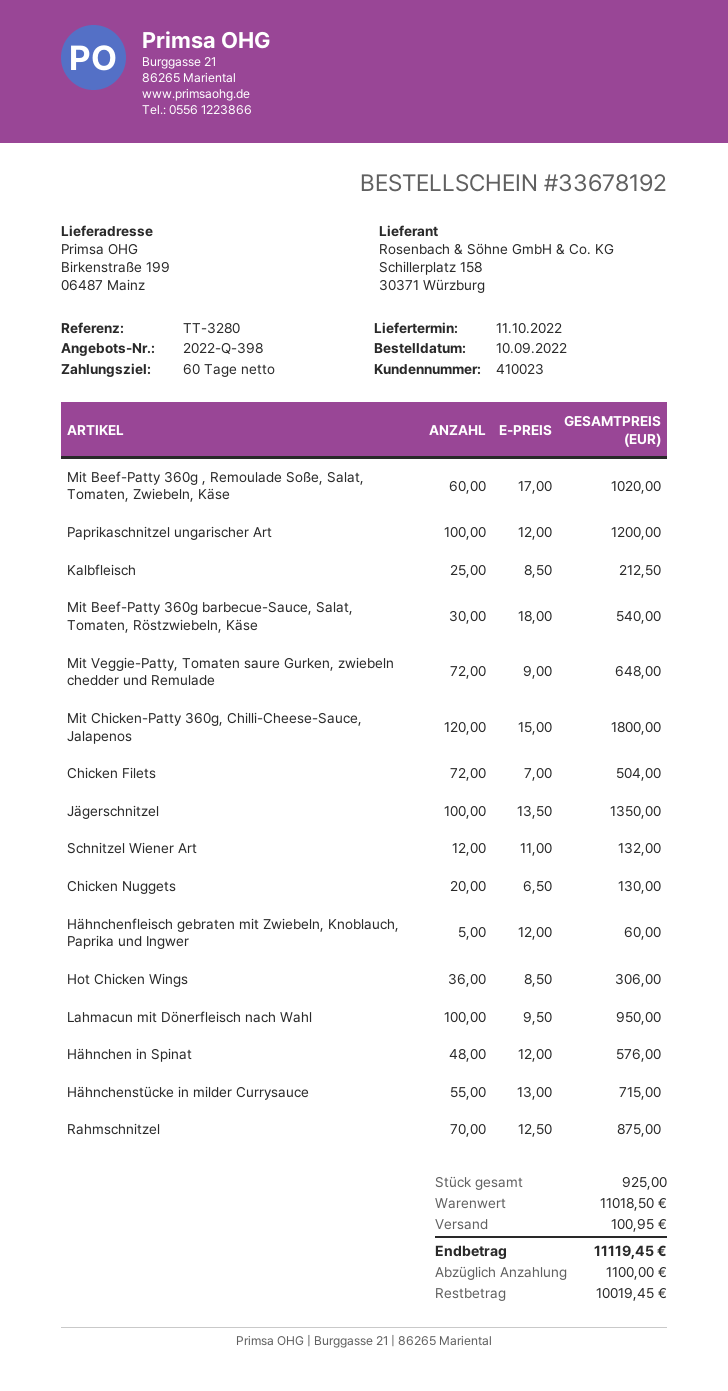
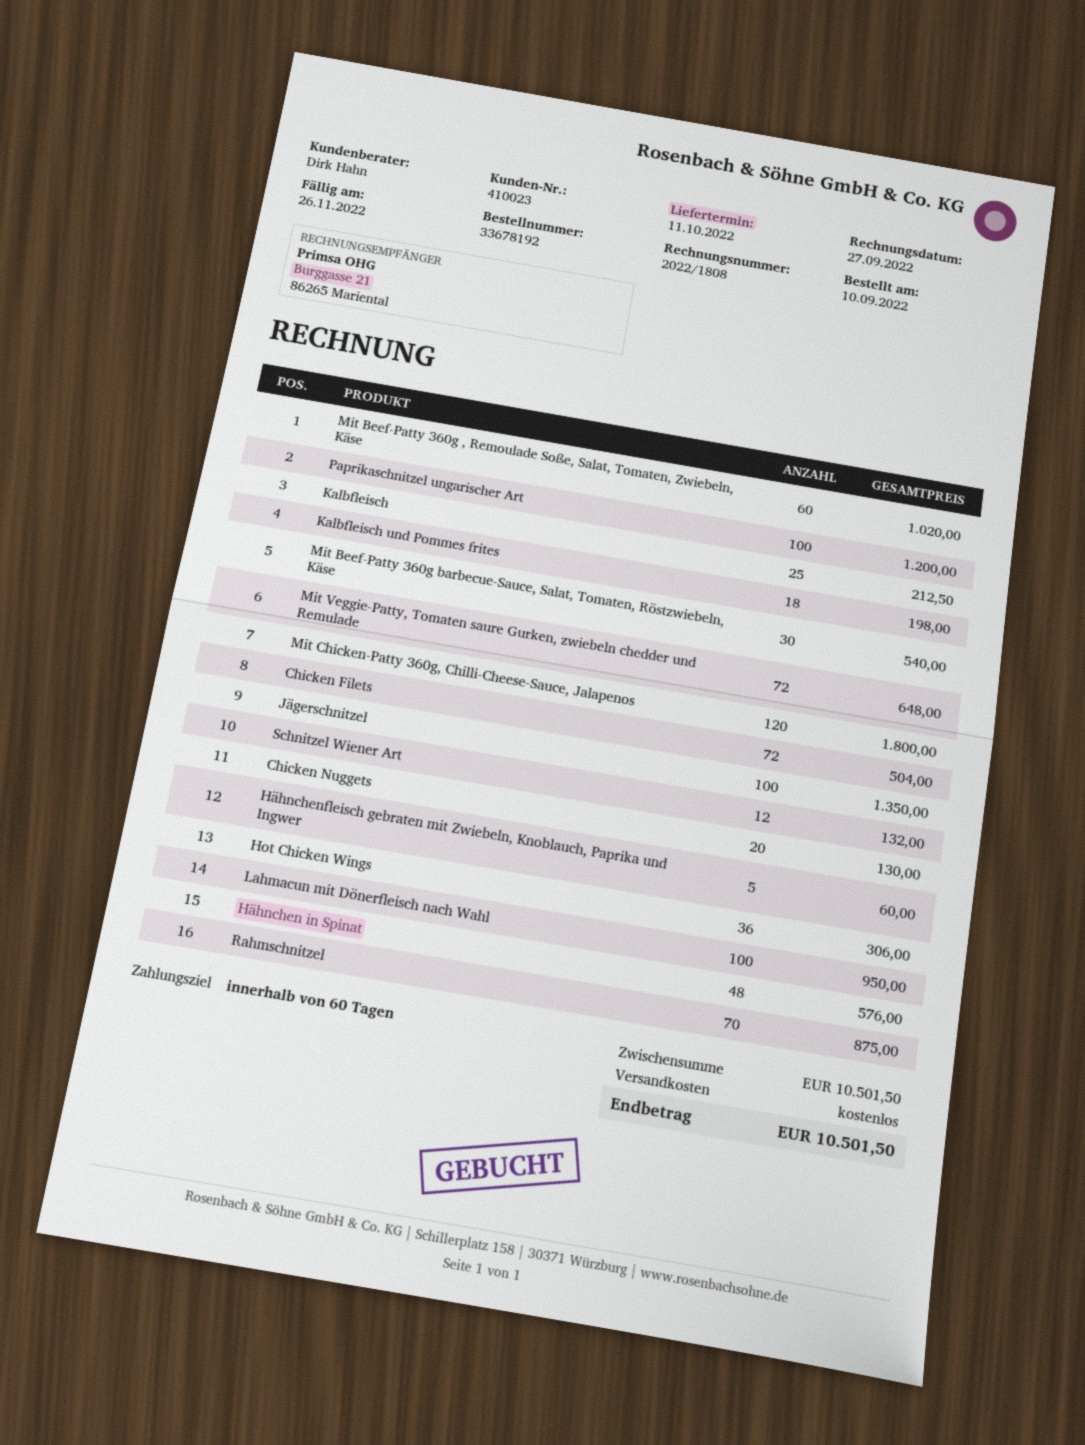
Hähnchenstücke in milder Currysauce: 55 for 715.00 -> none
Kalbfleisch und Pommes frites: none -> 18 for 198.00
subtotal: 11018.50 -> 10501.50
shipping: 100.95 -> 0.00
total: 11119.45 -> 10501.50

